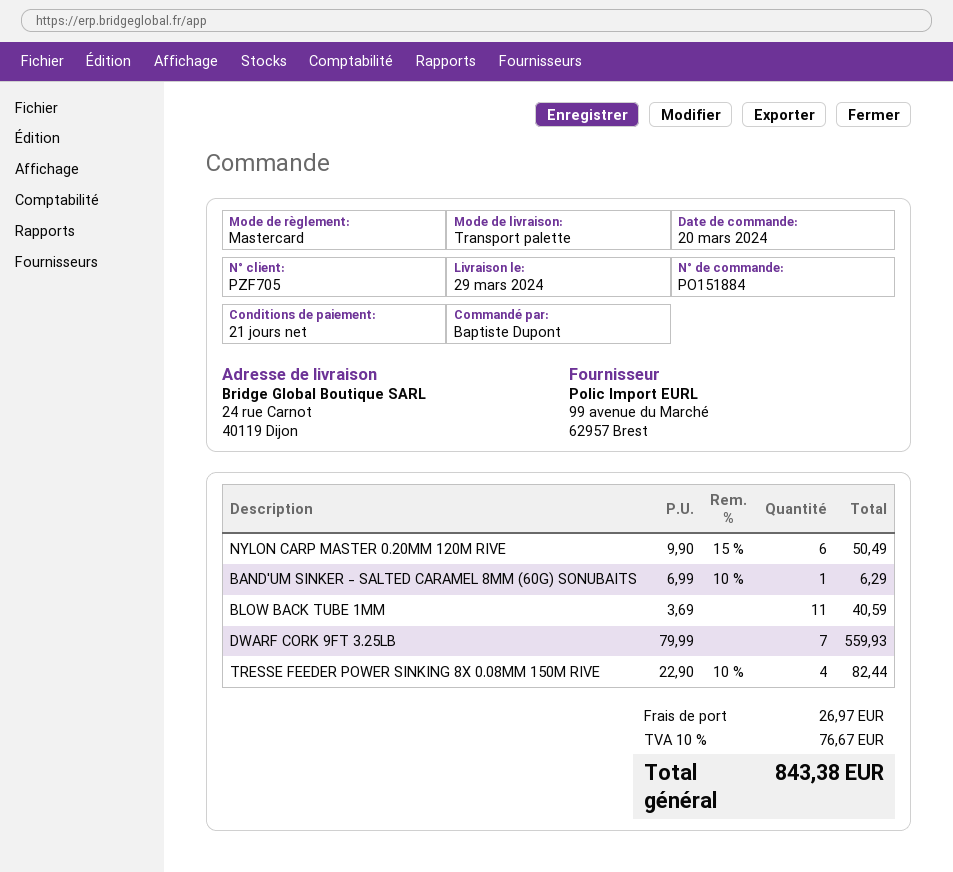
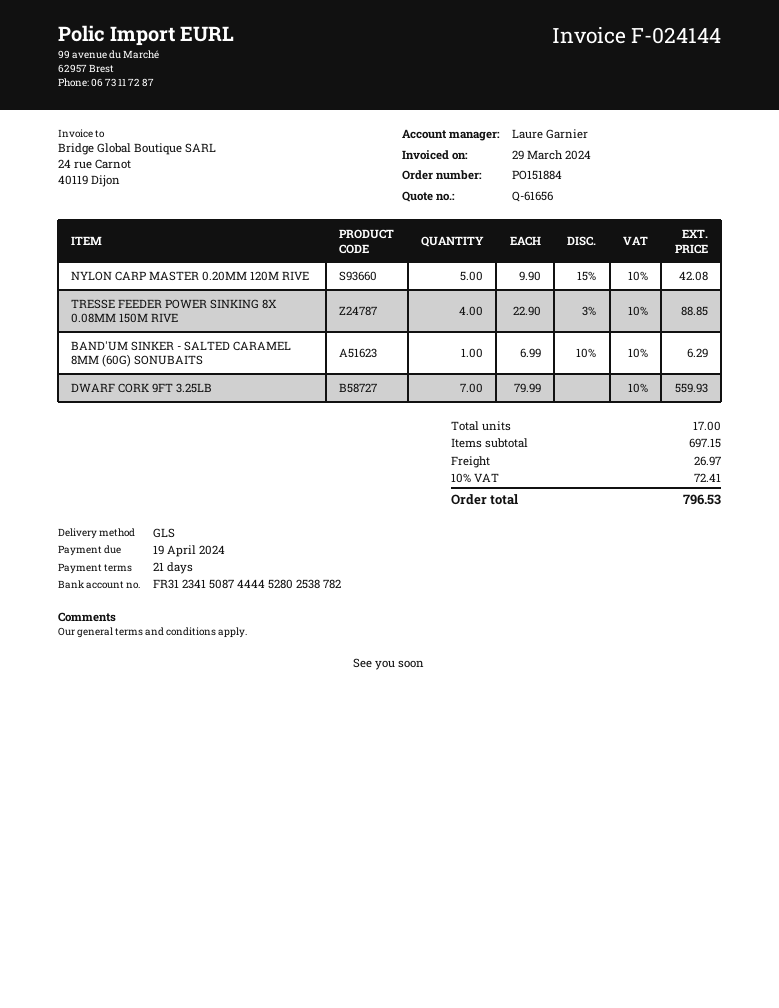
shipping method: pallet freight -> GLS
NYLON CARP MASTER 0.20MM 120M RIVE: 6 x 9.90 - 15% = 50.49 -> 5 x 9.90 - 15% = 42.08
BLOW BACK TUBE 1MM: 11 x 3.69 = 40.59 -> none
TRESSE FEEDER POWER SINKING 8X 0.08MM 150M RIVE: 4 x 22.90 - 10% = 82.44 -> 4 x 22.90 - 3% = 88.85
tax: 10% = 76.67 -> 10% = 72.41
total: 843.38 -> 796.53

